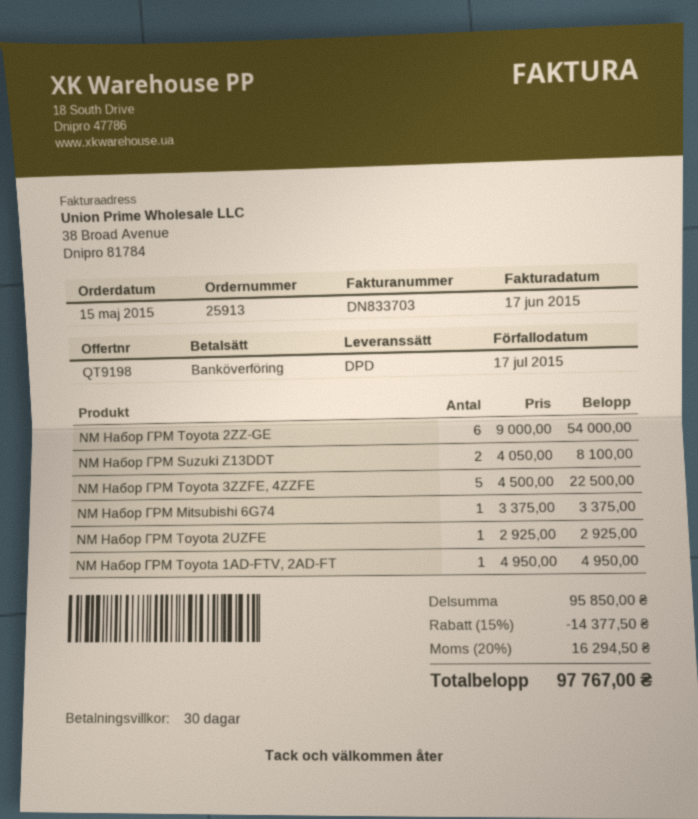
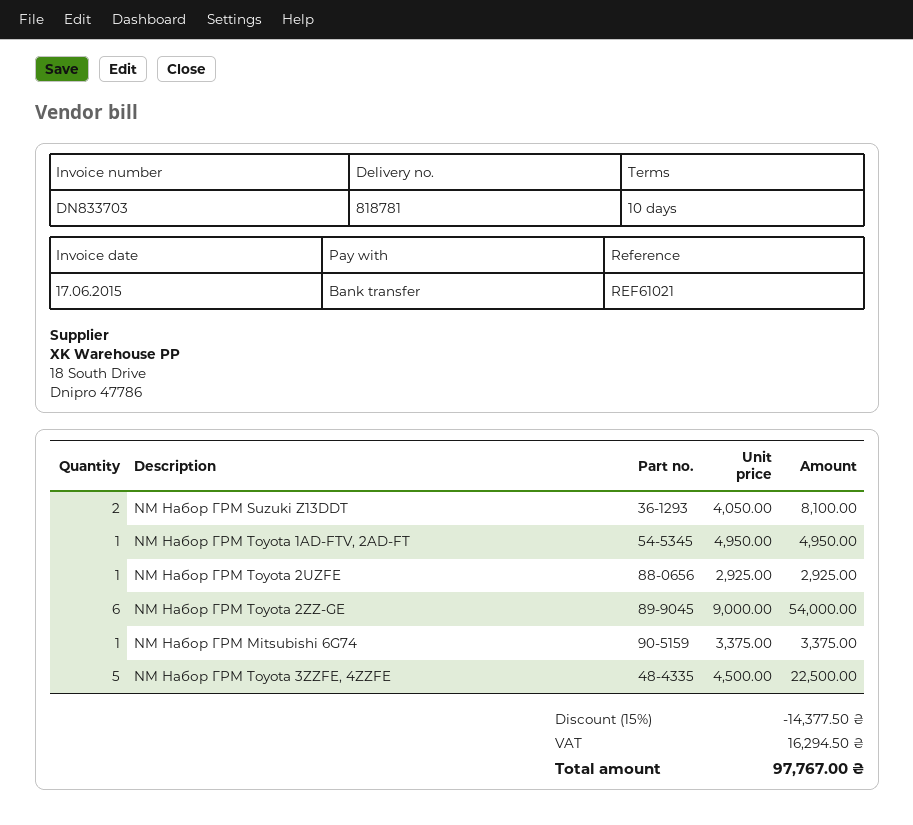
payment terms: 30 days -> 10 days

